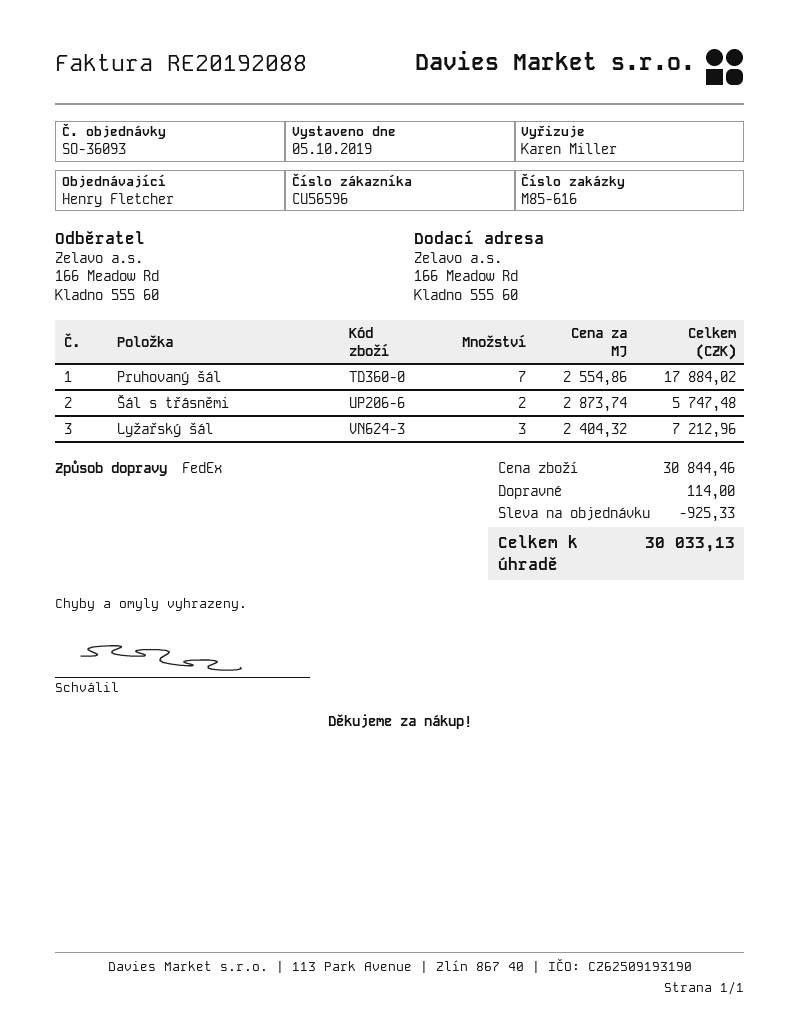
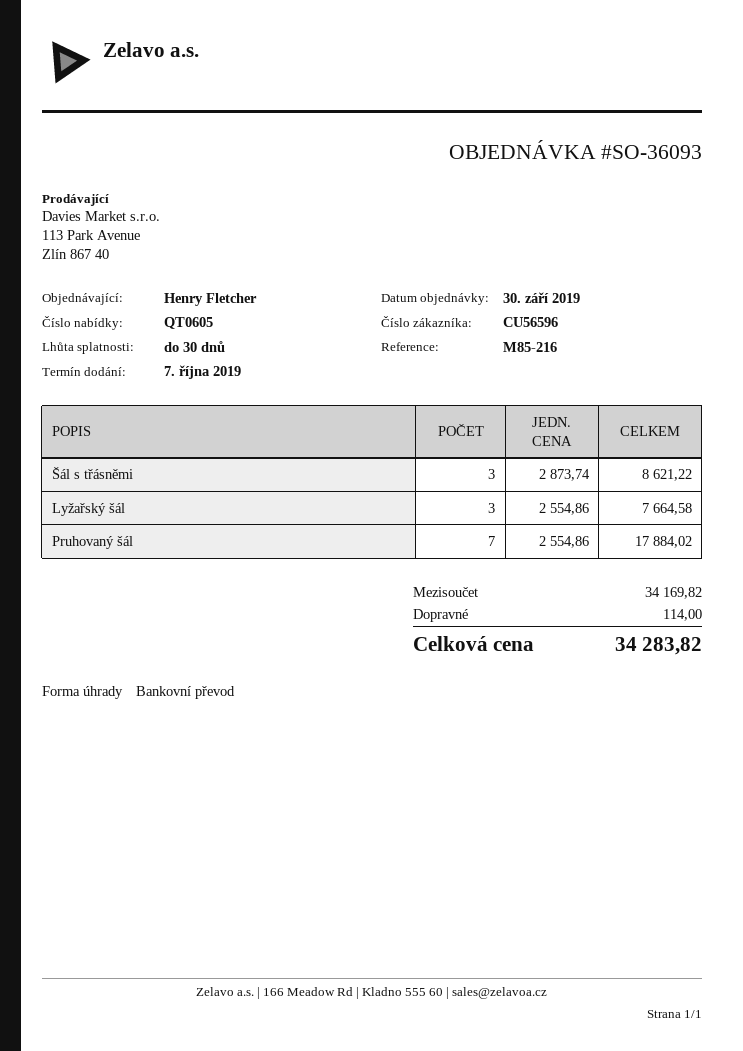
reference: M85-616 -> M85-216
Šál s třásněmi: 2 x 2873.74 = 5747.48 -> 3 x 2873.74 = 8621.22
Lyžařský šál: 3 x 2404.32 = 7212.96 -> 3 x 2554.86 = 7664.58
subtotal: 30844.46 -> 34169.82
discount: 925.33 -> none
total: 30033.13 -> 34283.82

